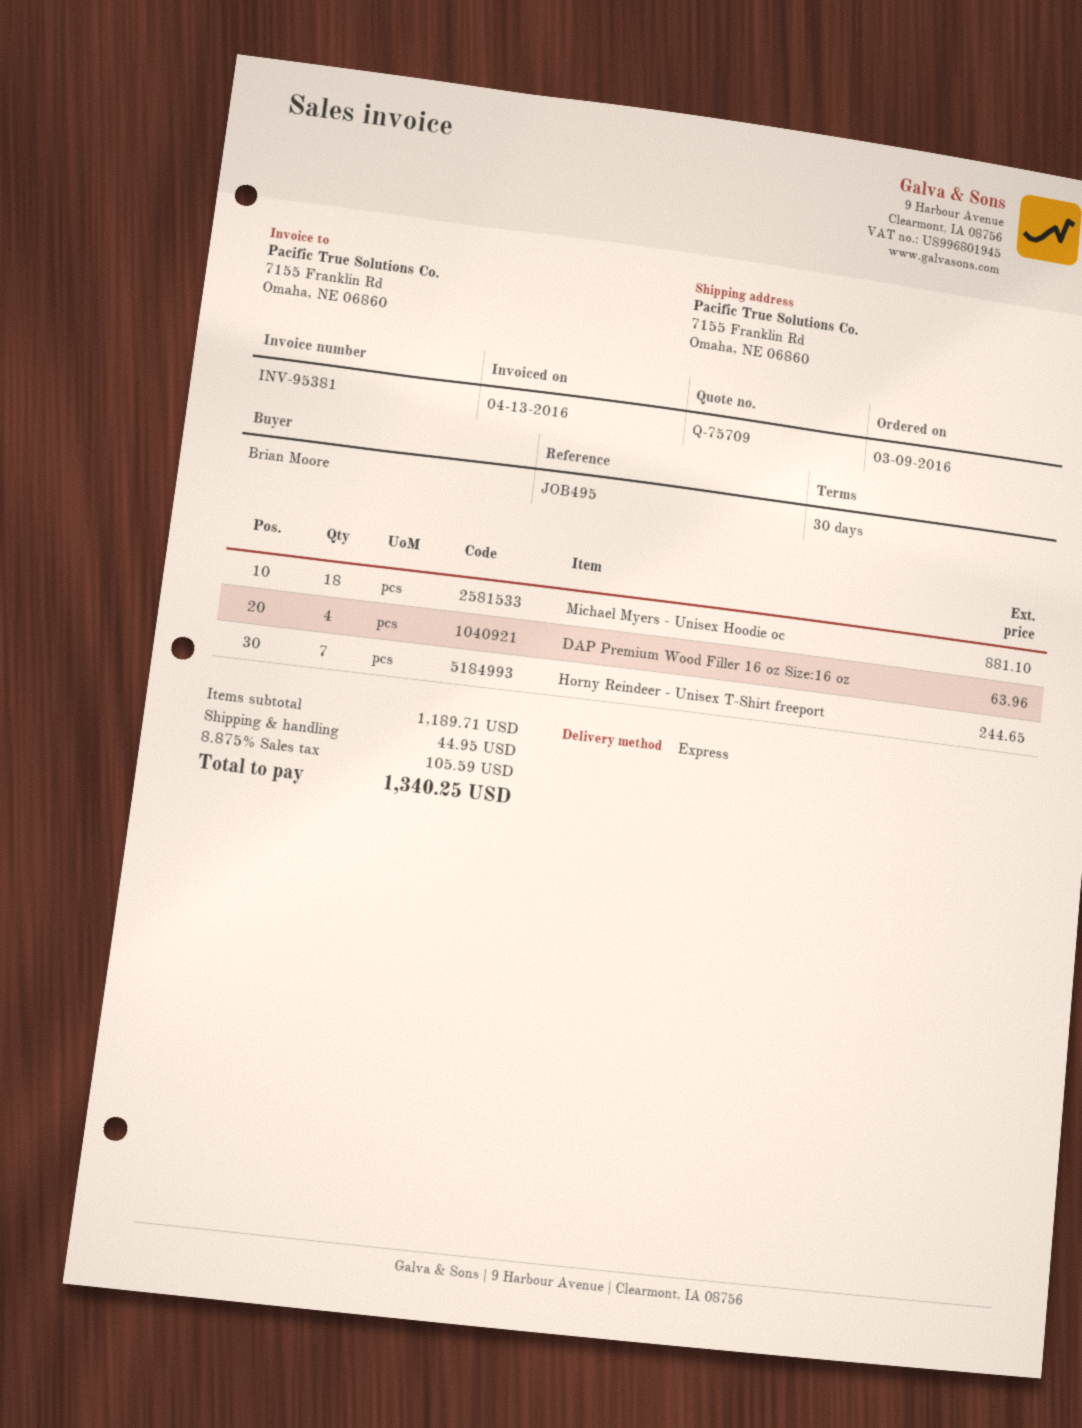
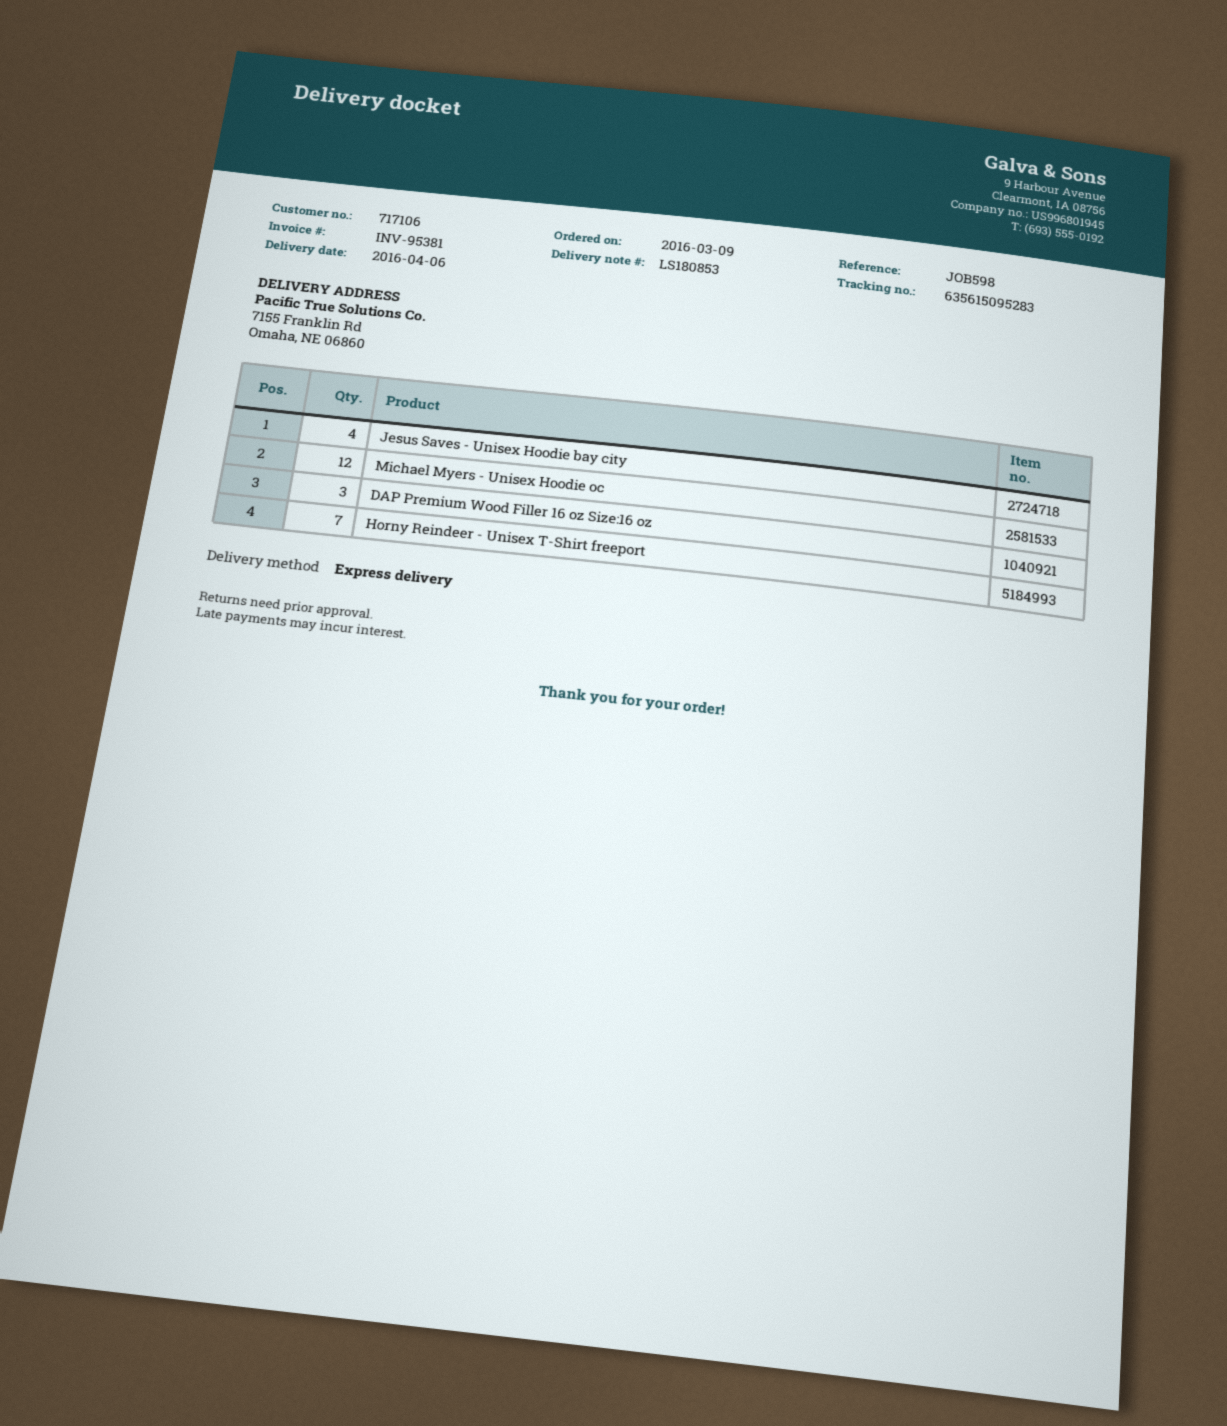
reference: JOB495 -> JOB598
Michael Myers - Unisex Hoodie oc: 18 -> 12
DAP Premium Wood Filler 16 oz Size:16 oz: 4 -> 3
Jesus Saves - Unisex Hoodie bay city: none -> 4

